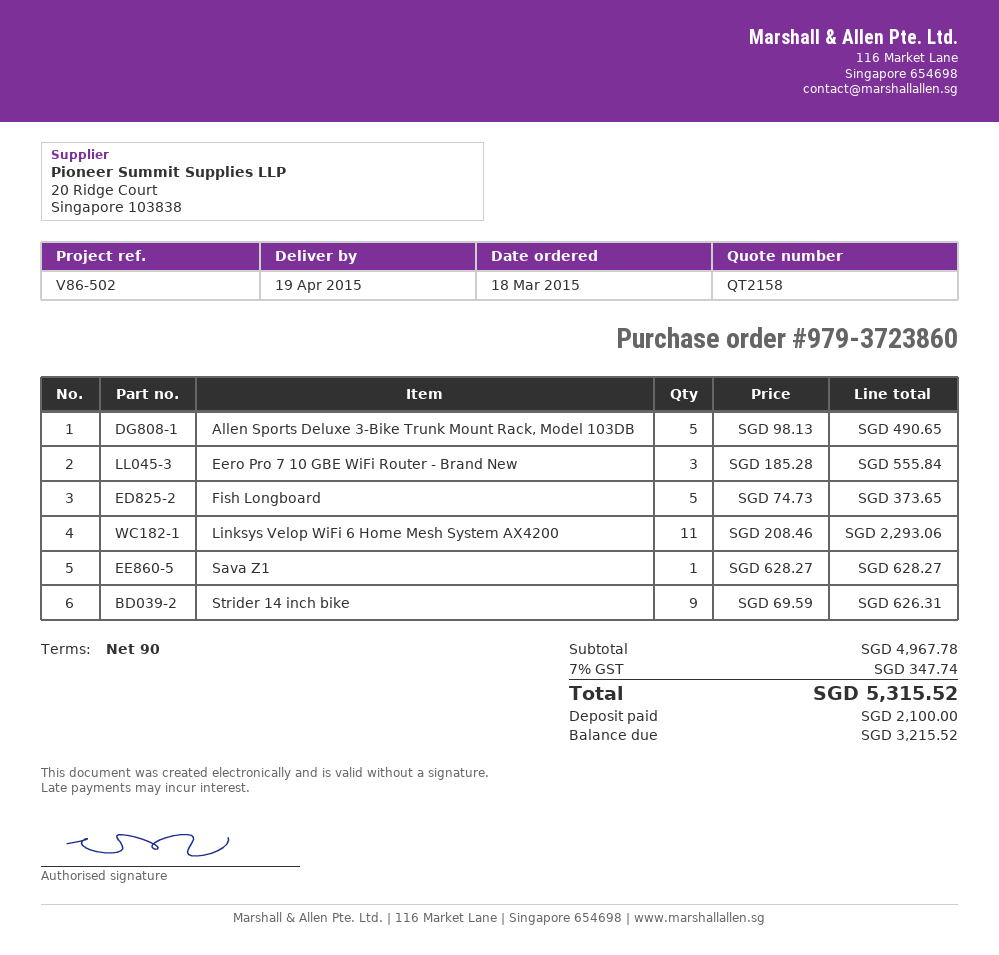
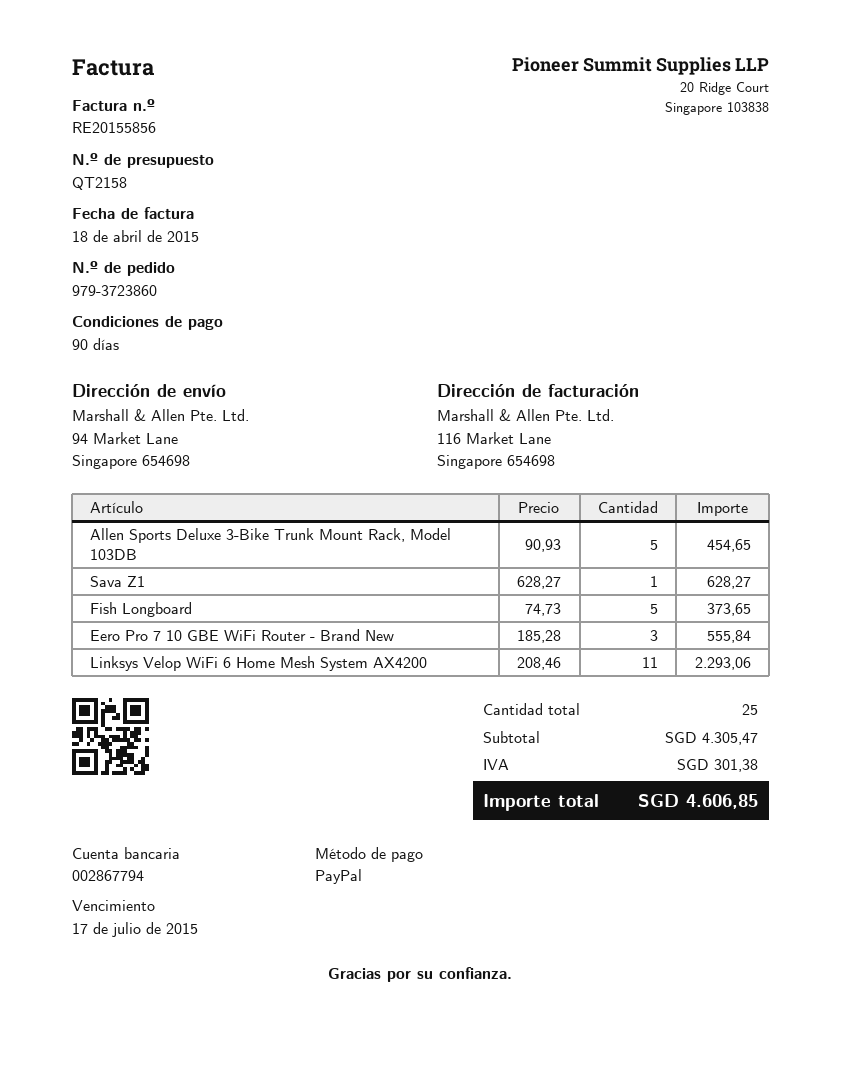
Allen Sports Deluxe 3-Bike Trunk Mount Rack, Model 103DB: 5 x 98.13 = 490.65 -> 5 x 90.93 = 454.65
Strider 14 inch bike: 9 x 69.59 = 626.31 -> none
subtotal: 4967.78 -> 4305.47
tax: 347.74 -> 301.38
total: 5315.52 -> 4606.85

